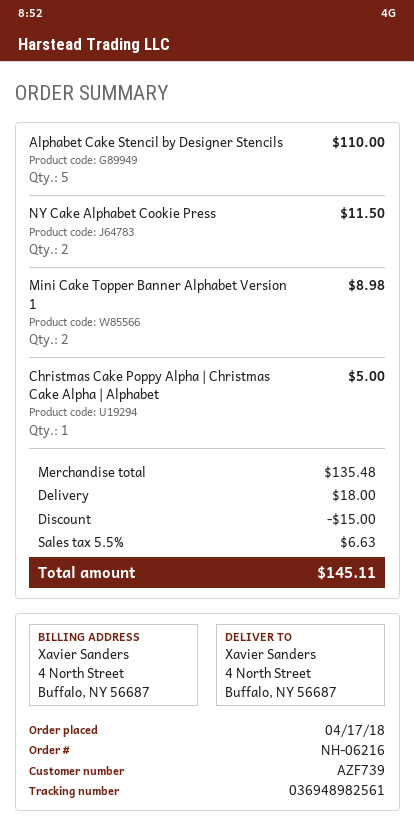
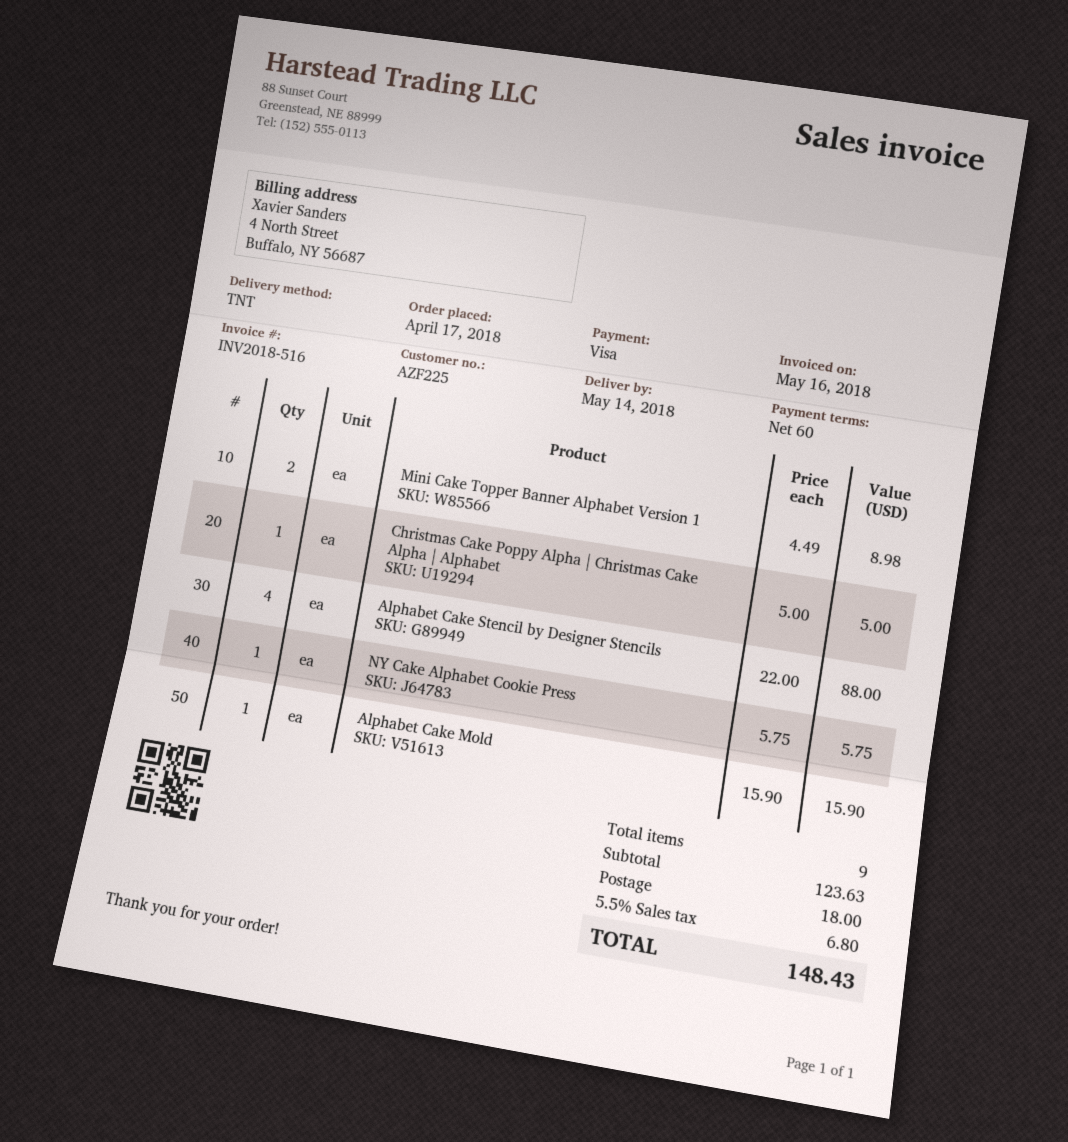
customer number: AZF739 -> AZF225
Alphabet Cake Stencil by Designer Stencils: 5 for 110.00 -> 4 for 88.00
NY Cake Alphabet Cookie Press: 2 for 11.50 -> 1 for 5.75
Alphabet Cake Mold: none -> 1 for 15.90
subtotal: 135.48 -> 123.63
discount: 15.00 -> none
tax: 5.5% = 6.63 -> 5.5% = 6.80
total: 145.11 -> 148.43

